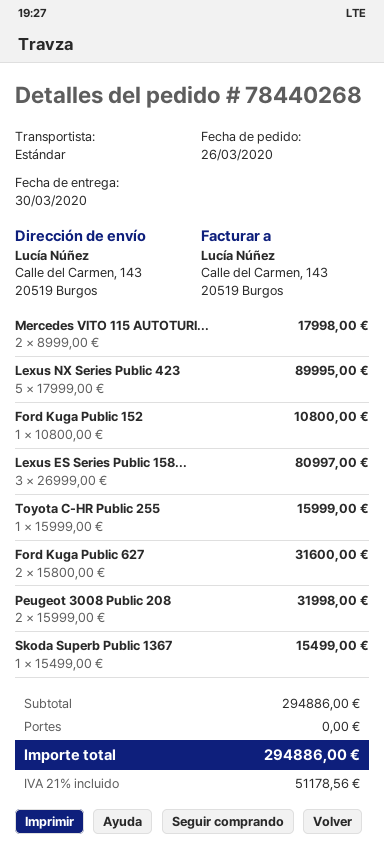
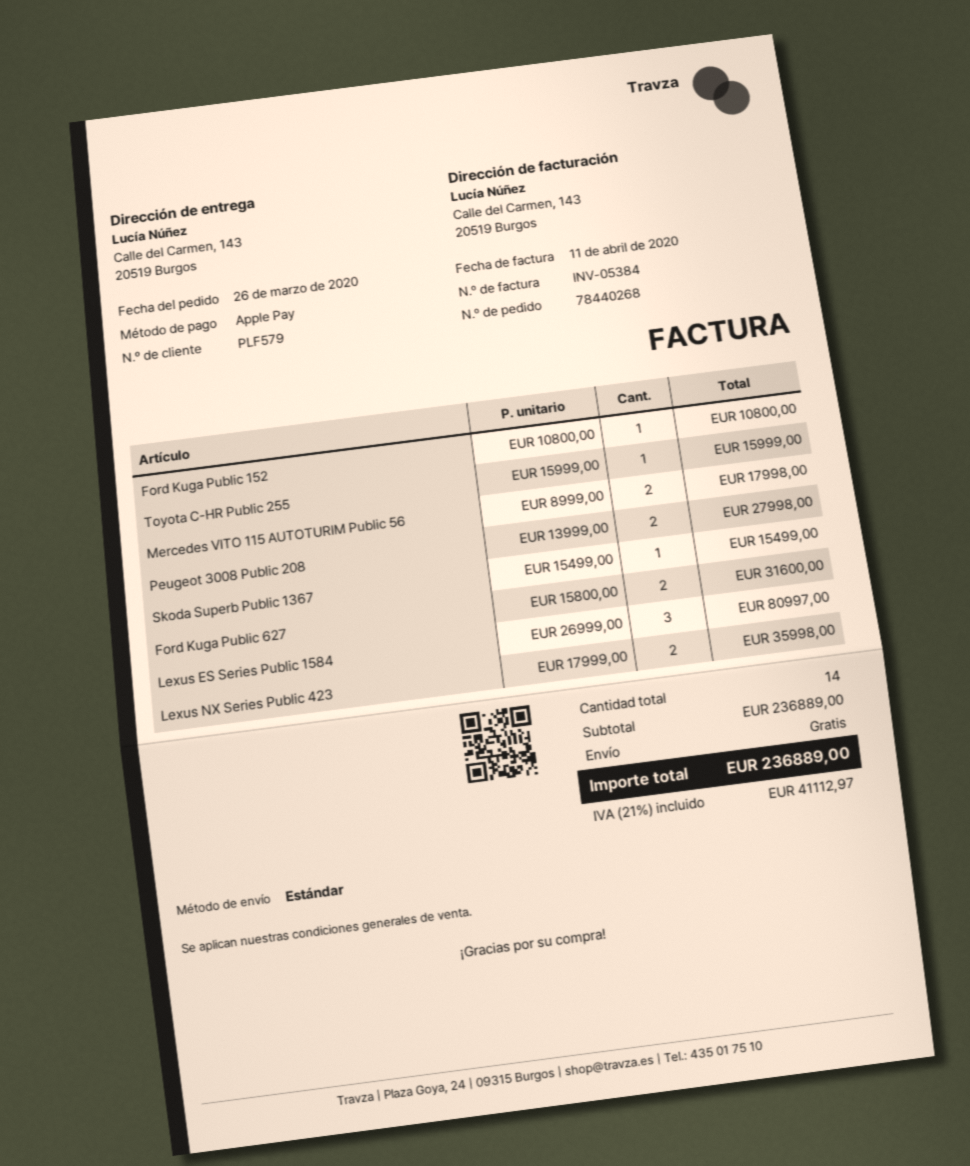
Lexus NX Series Public 423: 5 x 17999.00 = 89995.00 -> 2 x 17999.00 = 35998.00
Peugeot 3008 Public 208: 2 x 15999.00 = 31998.00 -> 2 x 13999.00 = 27998.00
subtotal: 294886.00 -> 236889.00
tax: 21% = 51178.56 -> 21% = 41112.97
total: 294886.00 -> 236889.00

